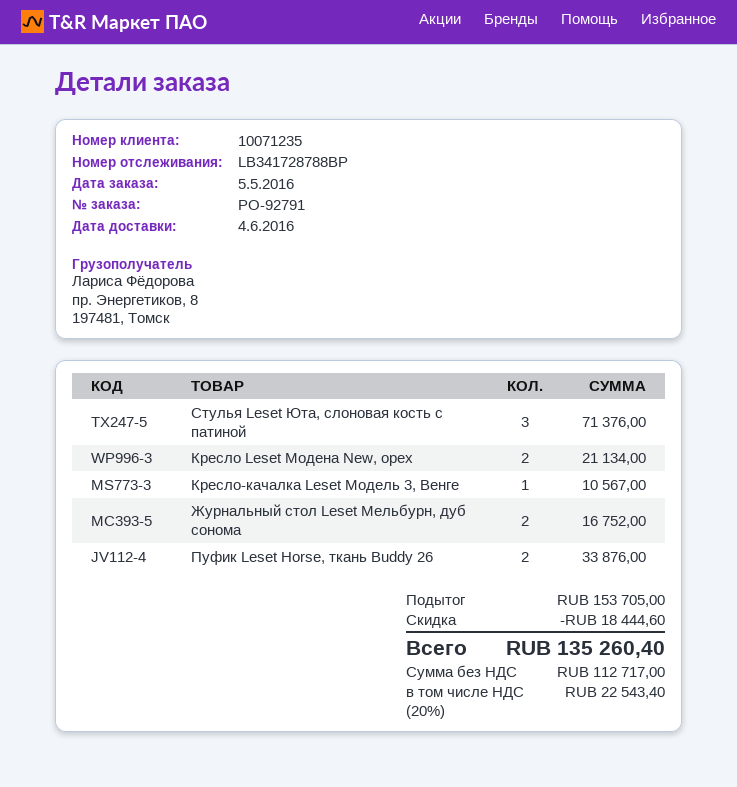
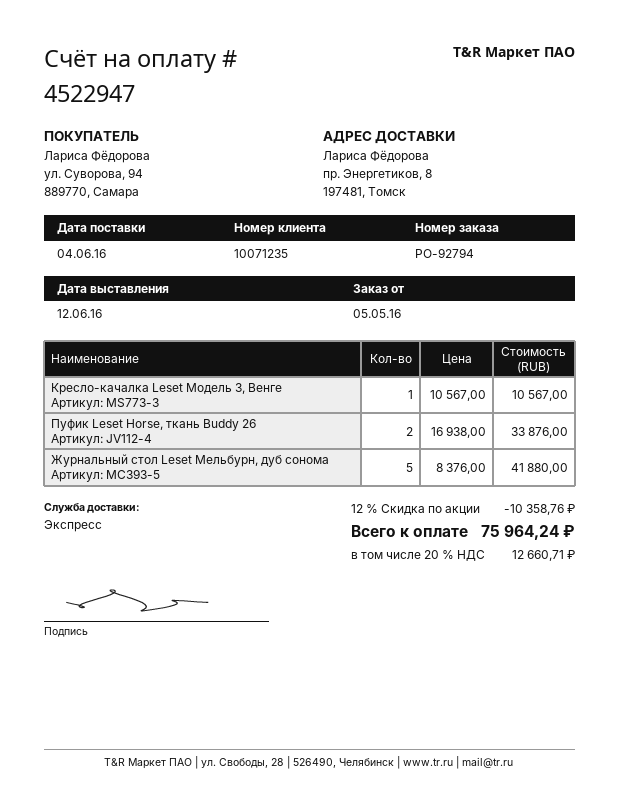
order number: PO-92791 -> PO-92794
Стулья Leset Юта, слоновая кость с патиной: 3 for 71376.00 -> none
Кресло Leset Модена New, орех: 2 for 21134.00 -> none
Журнальный стол Leset Мельбурн, дуб сонома: 2 for 16752.00 -> 5 for 41880.00
discount: 18444.60 -> 10358.76
tax: 20% = 22543.40 -> 20% = 12660.71
total: 135260.40 -> 75964.24

